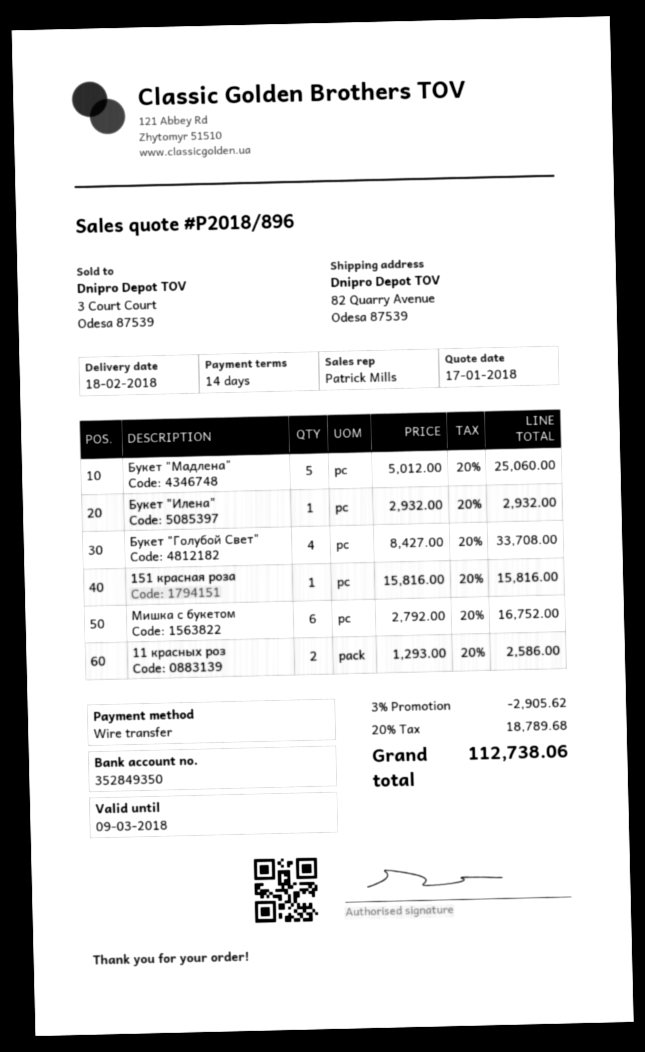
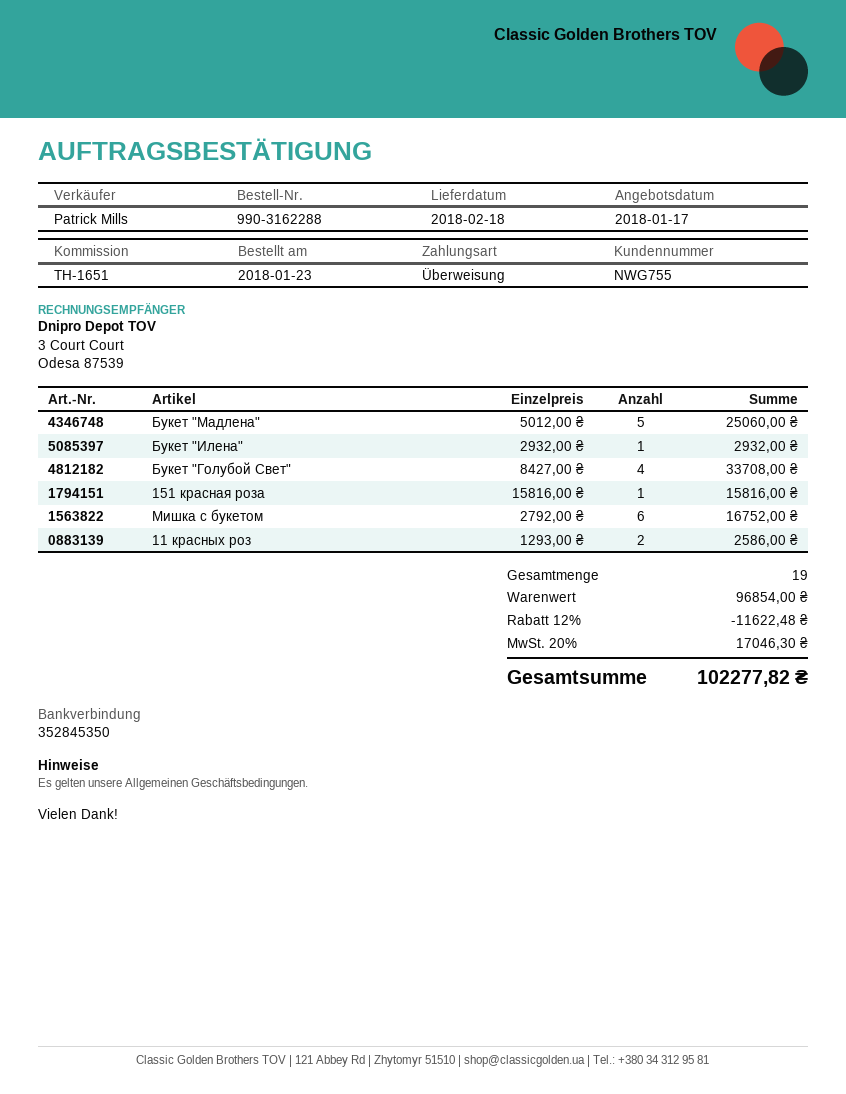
bank account: 352849350 -> 352845350
discount: 3% = 2905.62 -> 12% = 11622.48
tax: 20% = 18789.68 -> 20% = 17046.30
total: 112738.06 -> 102277.82

